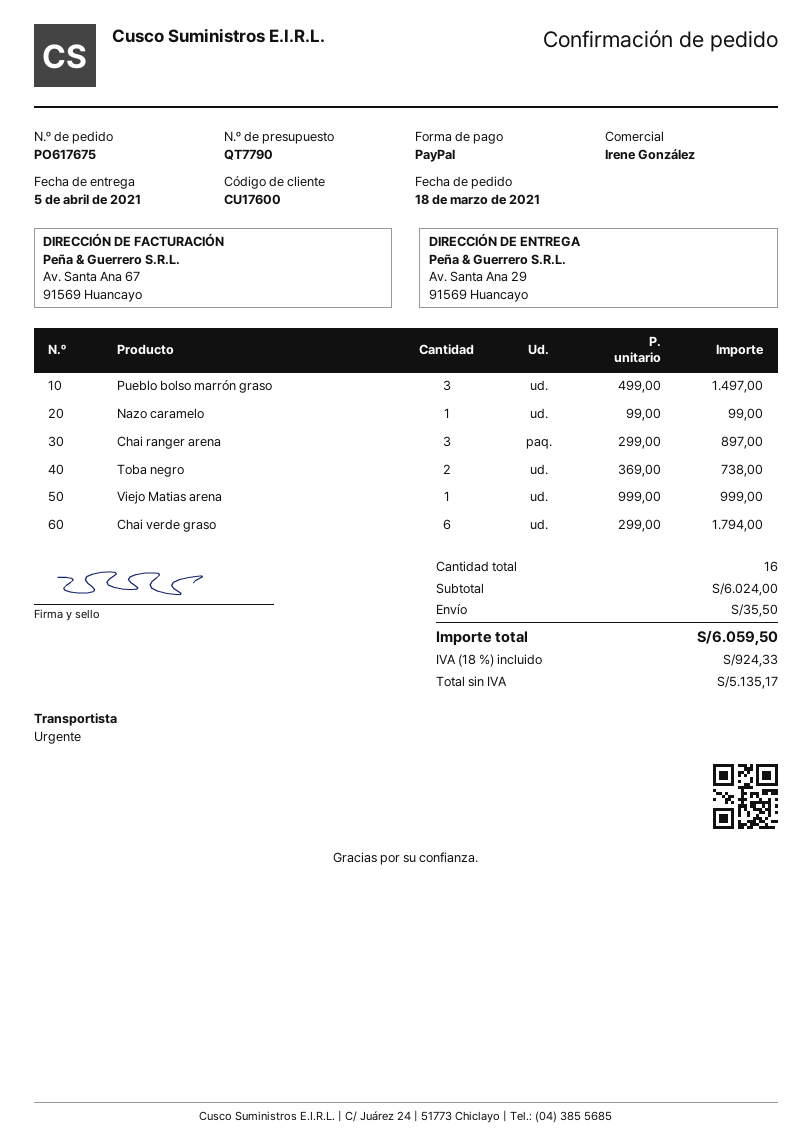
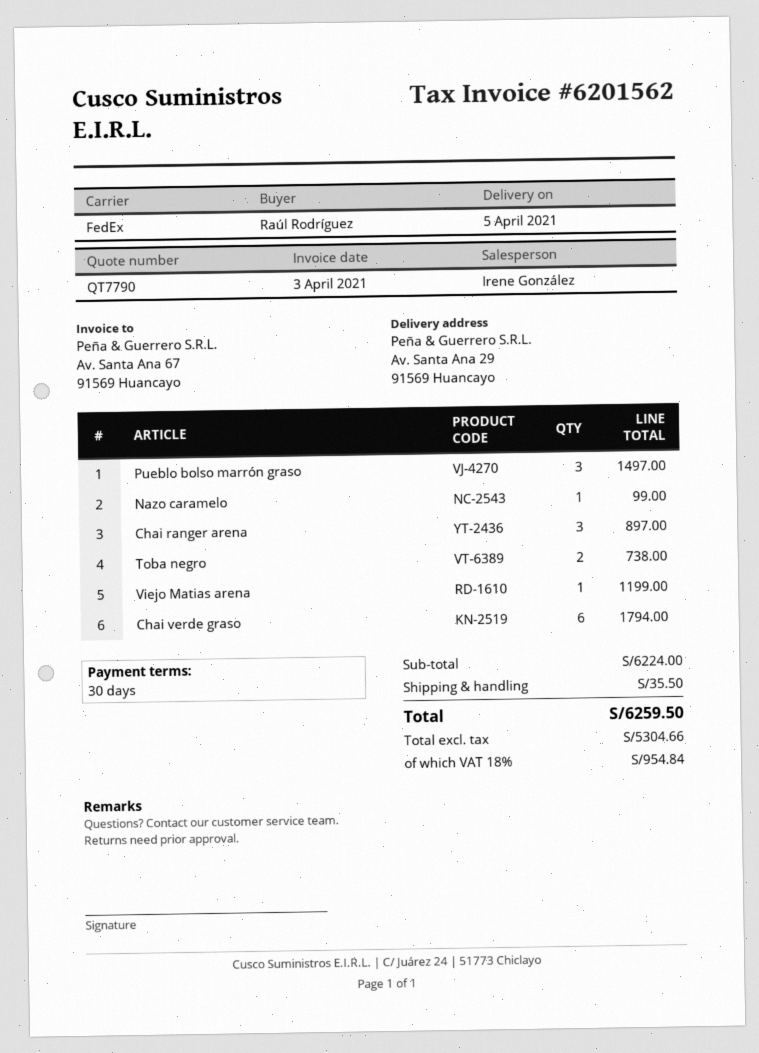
shipping method: express -> FedEx
Viejo Matias arena: 1 for 999.00 -> 1 for 1199.00
subtotal: 6024.00 -> 6224.00
net: 5135.17 -> 5304.66
tax: 18% = 924.33 -> 18% = 954.84
total: 6059.50 -> 6259.50

